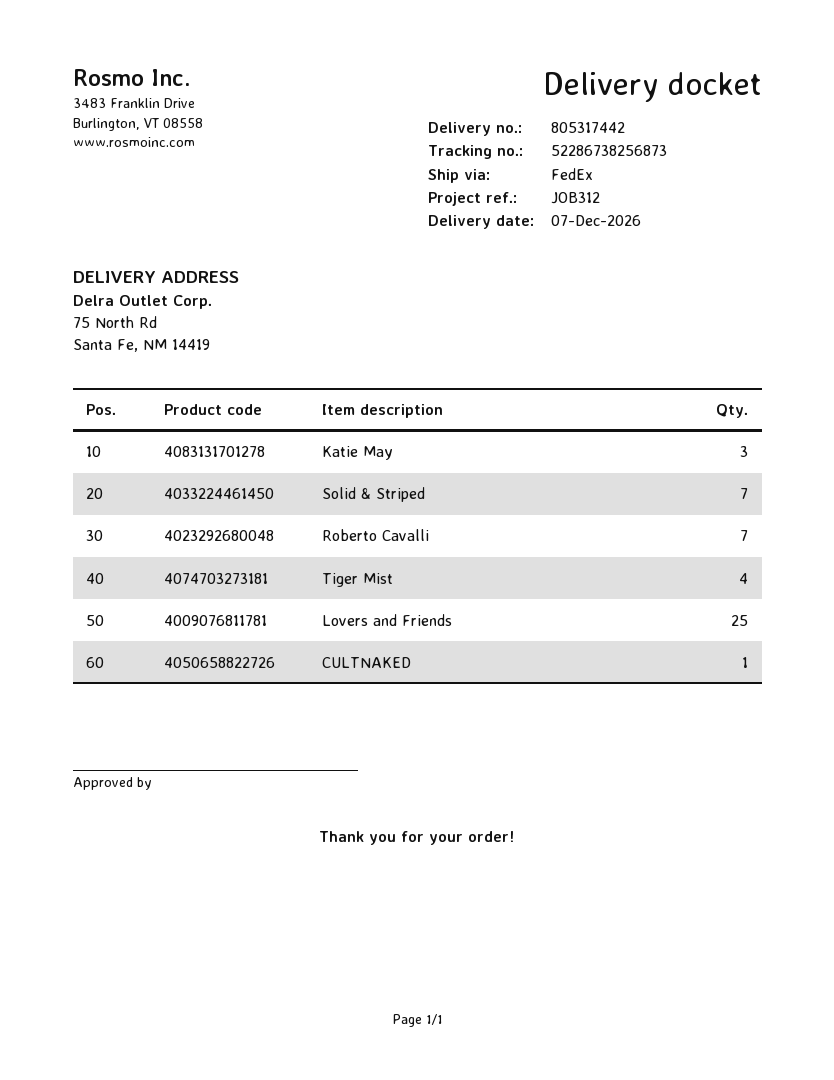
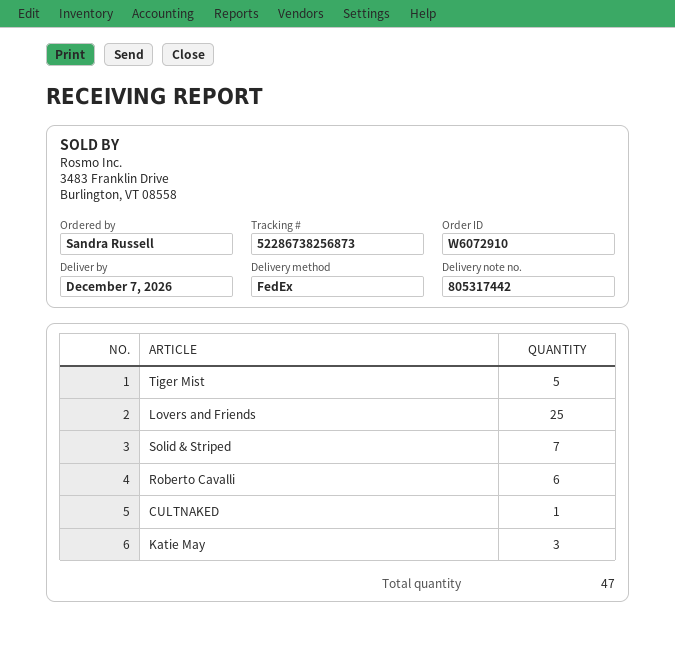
Roberto Cavalli: 7 -> 6
Tiger Mist: 4 -> 5

